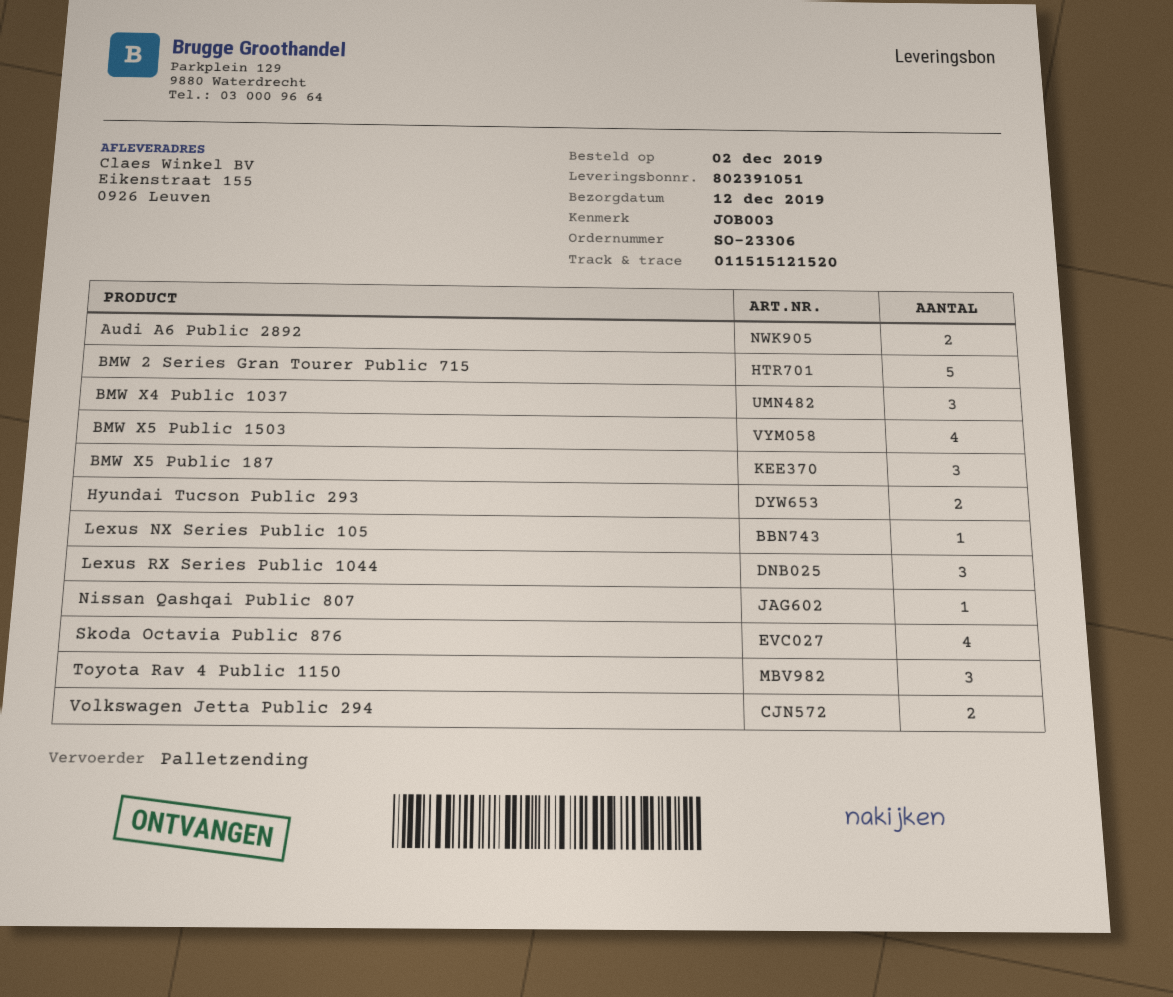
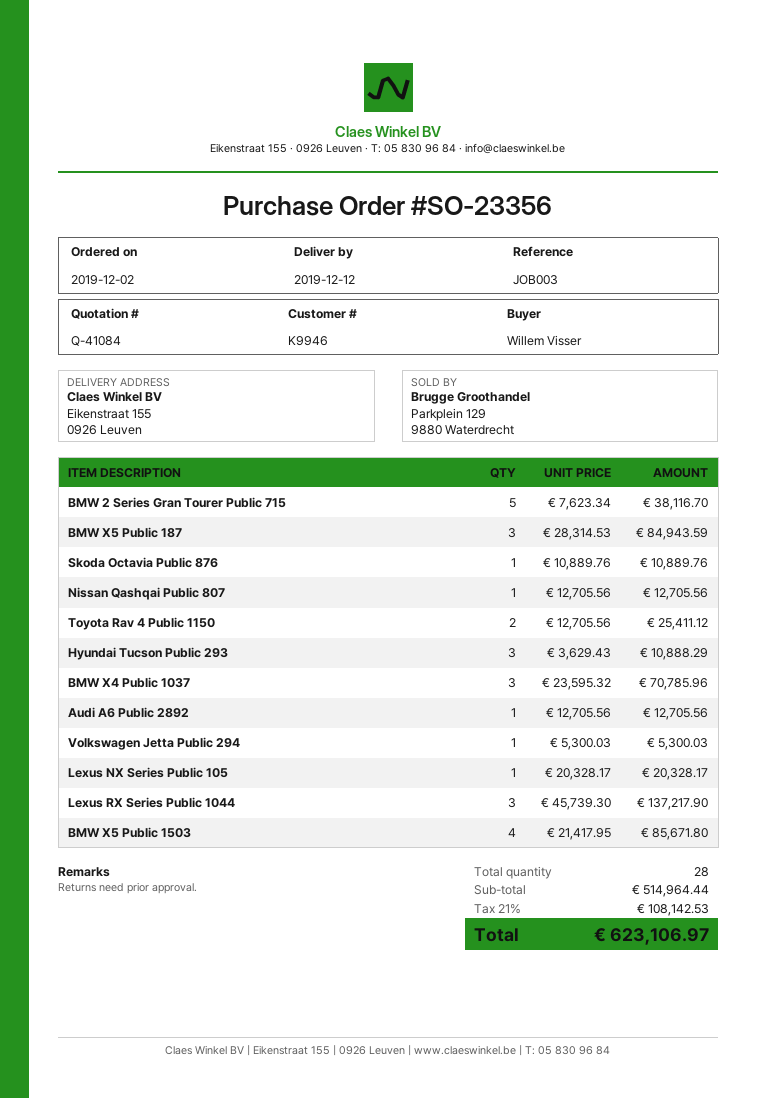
order number: SO-23306 -> SO-23356
Audi A6 Public 2892: 2 -> 1
Hyundai Tucson Public 293: 2 -> 3
Skoda Octavia Public 876: 4 -> 1
Toyota Rav 4 Public 1150: 3 -> 2
Volkswagen Jetta Public 294: 2 -> 1

